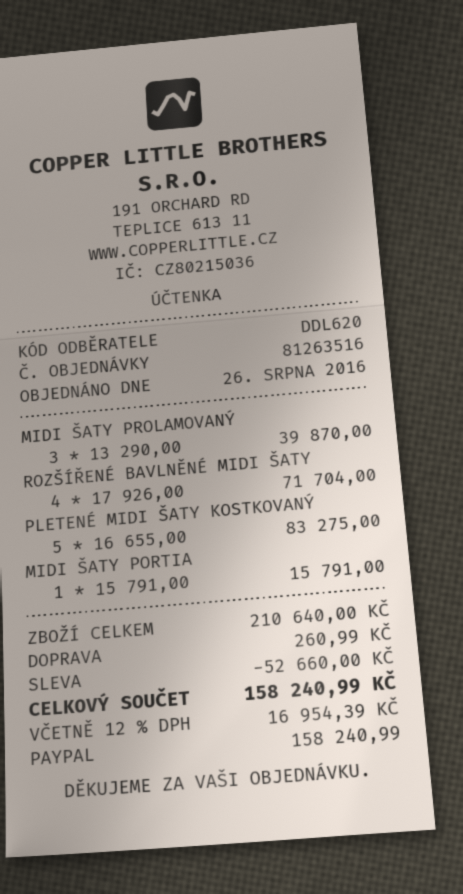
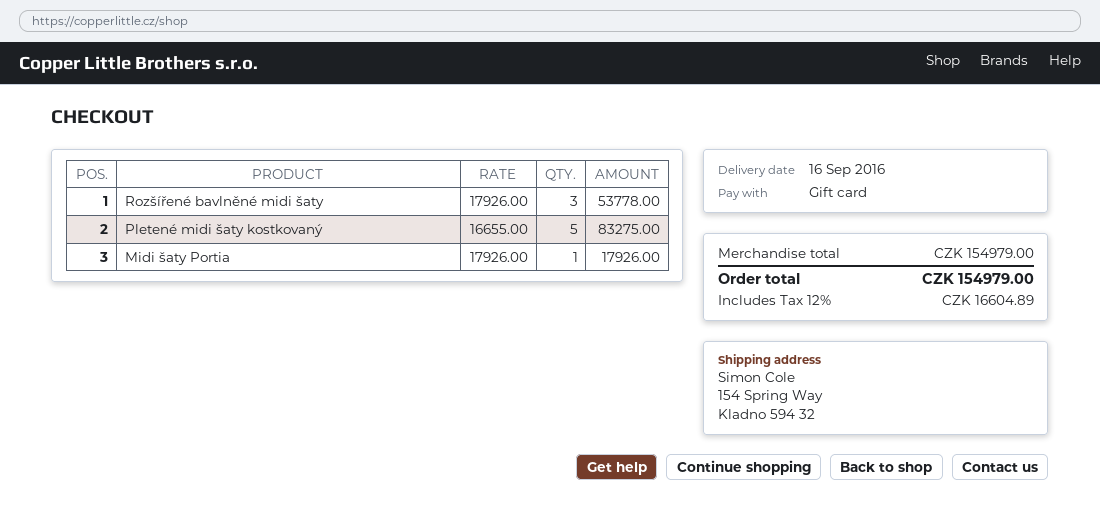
payment method: PayPal -> gift card
MIDI ŠATY PROLAMOVANÝ: 3 x 13290.00 = 39870.00 -> none
ROZŠÍŘENÉ BAVLNĚNÉ MIDI ŠATY: 4 x 17926.00 = 71704.00 -> 3 x 17926.00 = 53778.00
MIDI ŠATY PORTIA: 1 x 15791.00 = 15791.00 -> 1 x 17926.00 = 17926.00
subtotal: 210640.00 -> 154979.00
discount: 52660.00 -> none
shipping: 260.99 -> none
tax: 12% = 16954.39 -> 12% = 16604.89
total: 158240.99 -> 154979.00

